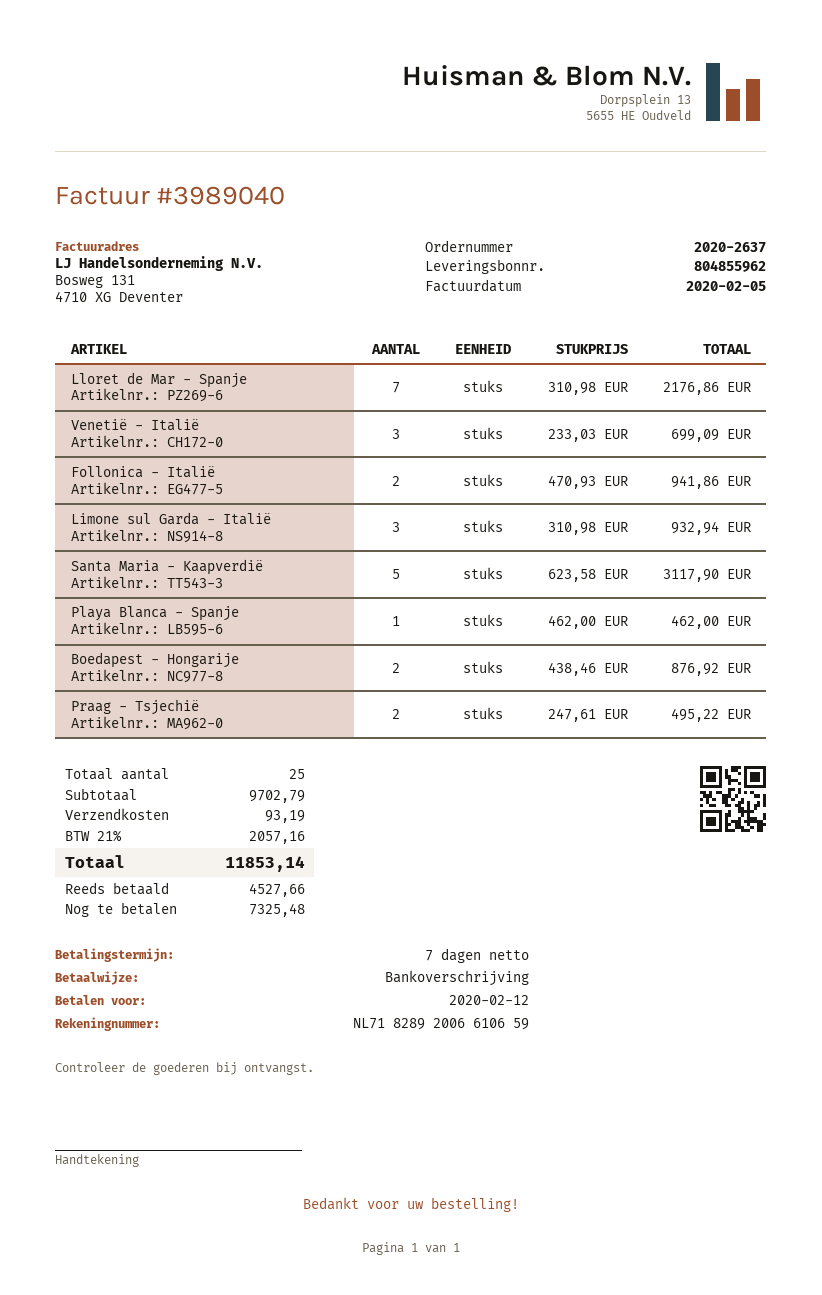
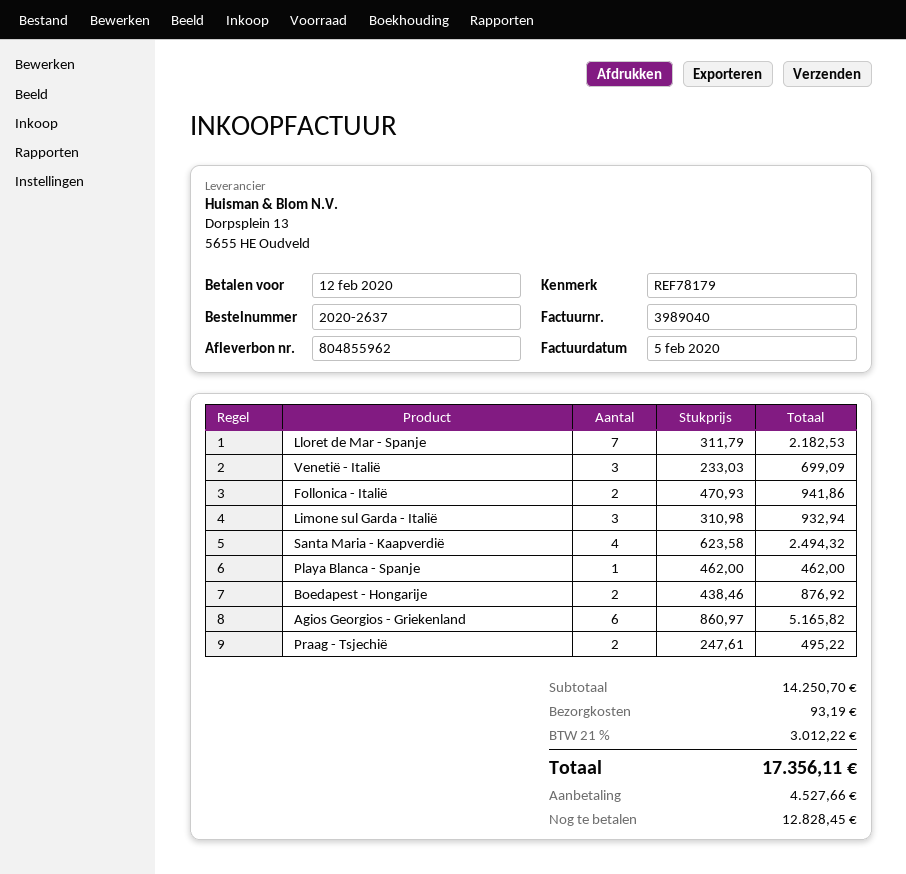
Lloret de Mar - Spanje: 7 x 310.98 = 2176.86 -> 7 x 311.79 = 2182.53
Santa Maria - Kaapverdië: 5 x 623.58 = 3117.90 -> 4 x 623.58 = 2494.32
Agios Georgios - Griekenland: none -> 6 x 860.97 = 5165.82
subtotal: 9702.79 -> 14250.70
tax: 21% = 2057.16 -> 21% = 3012.22
total: 11853.14 -> 17356.11
balance: 7325.48 -> 12828.45

